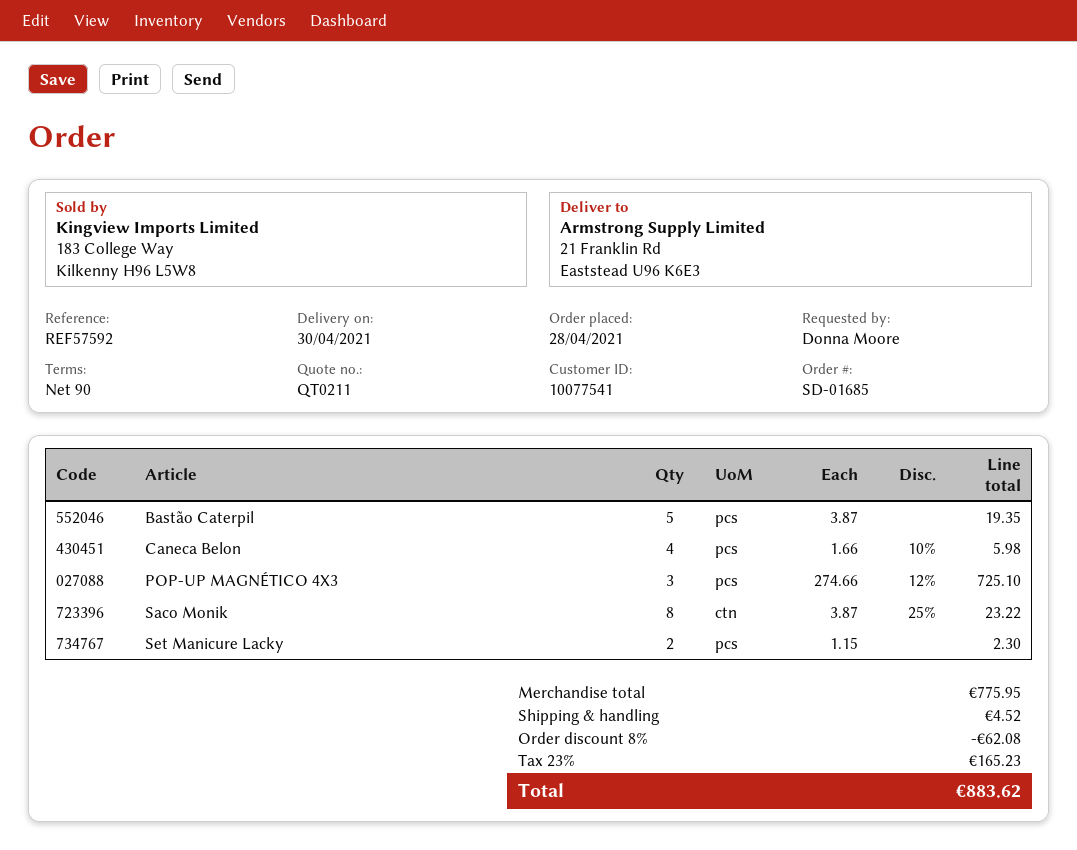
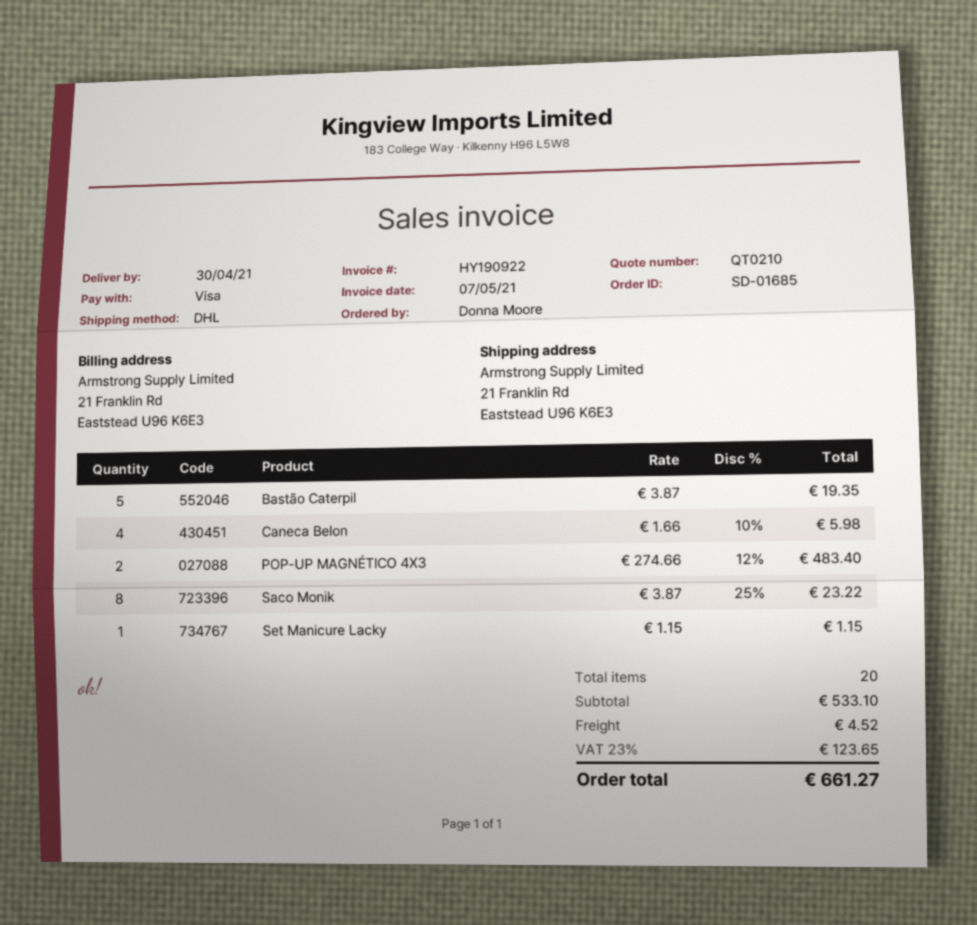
quote number: QT0211 -> QT0210
POP-UP MAGNÉTICO 4X3: 3 x 274.66 - 12% = 725.10 -> 2 x 274.66 - 12% = 483.40
Set Manicure Lacky: 2 x 1.15 = 2.30 -> 1 x 1.15 = 1.15
subtotal: 775.95 -> 533.10
discount: 8% = 62.08 -> none
tax: 23% = 165.23 -> 23% = 123.65
total: 883.62 -> 661.27

